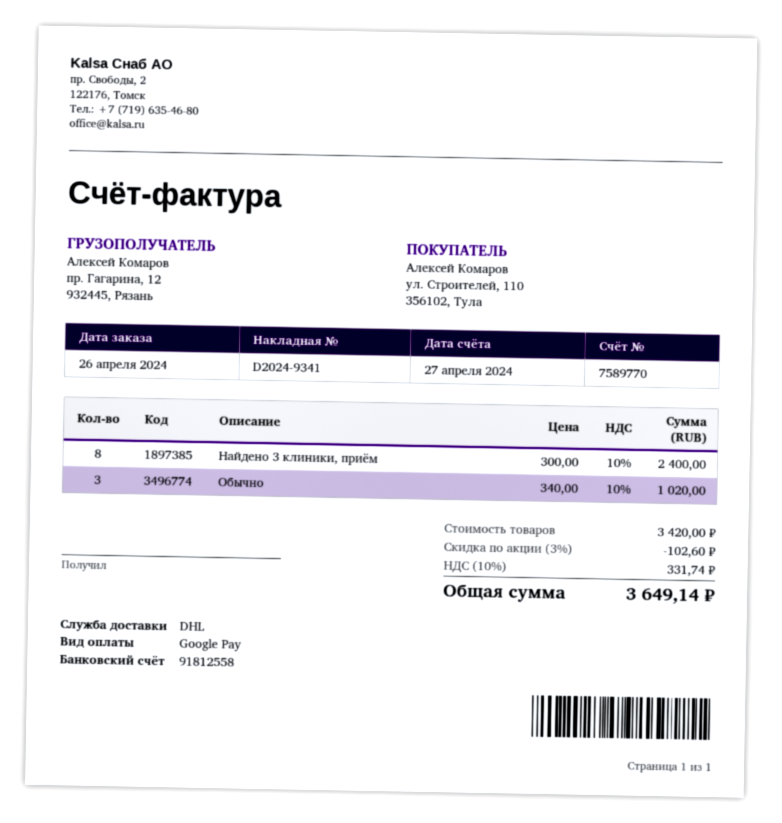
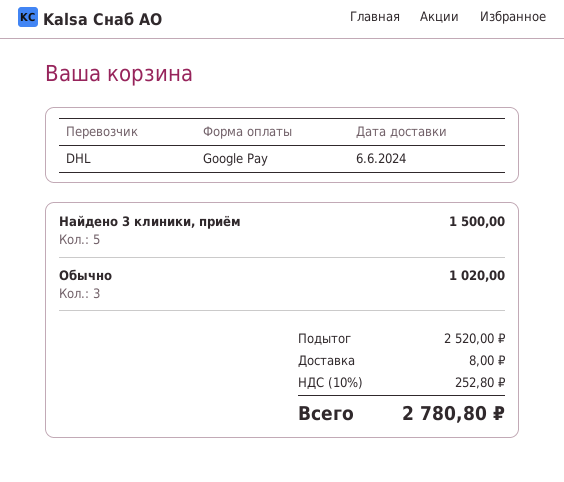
Найдено 3 клиники, приём: 8 for 2400.00 -> 5 for 1500.00
subtotal: 3420.00 -> 2520.00
discount: 3% = 102.60 -> none
shipping: none -> 8.00
tax: 10% = 331.74 -> 10% = 252.80
total: 3649.14 -> 2780.80

